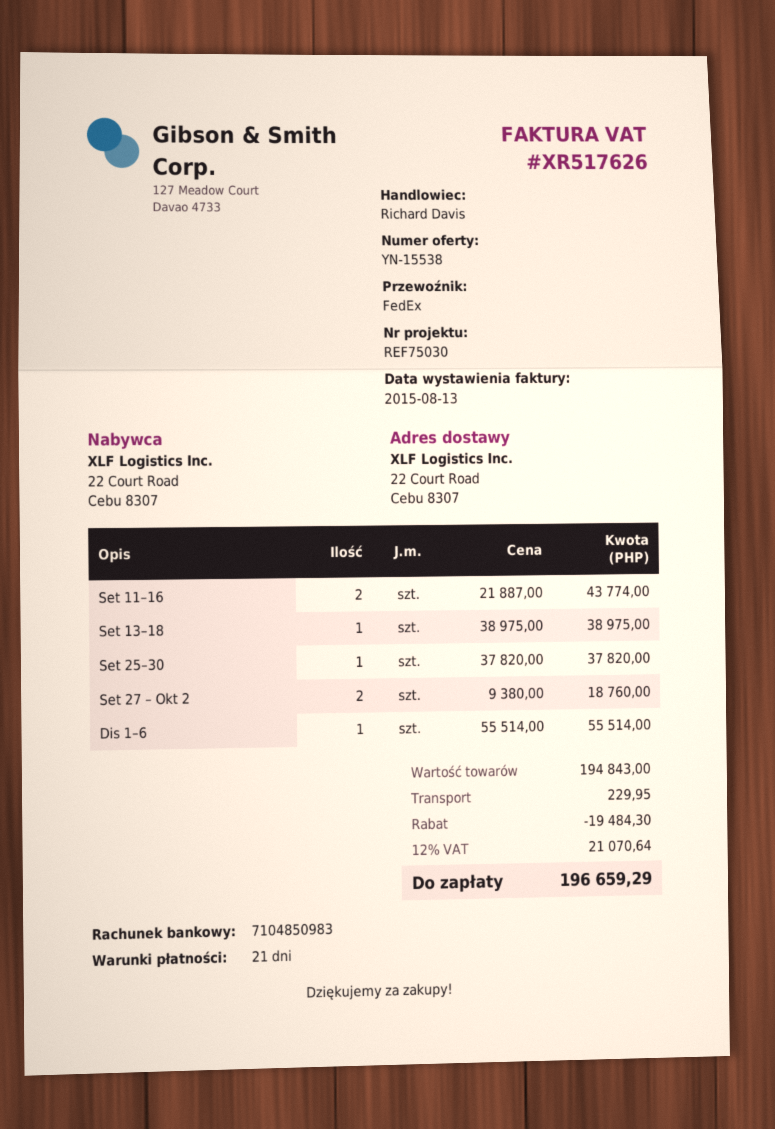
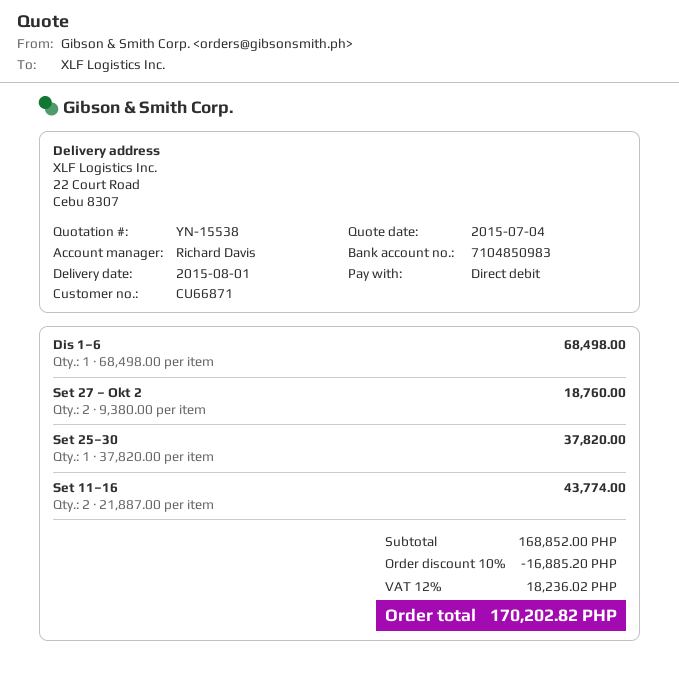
Set 13–18: 1 x 38975.00 = 38975.00 -> none
Dis 1–6: 1 x 55514.00 = 55514.00 -> 1 x 68498.00 = 68498.00
subtotal: 194843.00 -> 168852.00
discount: 19484.30 -> 16885.20
shipping: 229.95 -> none
tax: 12% = 21070.64 -> 12% = 18236.02
total: 196659.29 -> 170202.82

